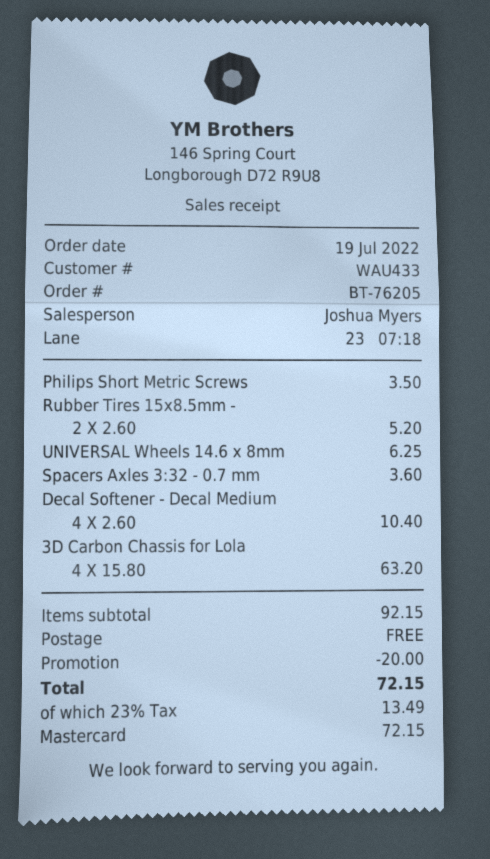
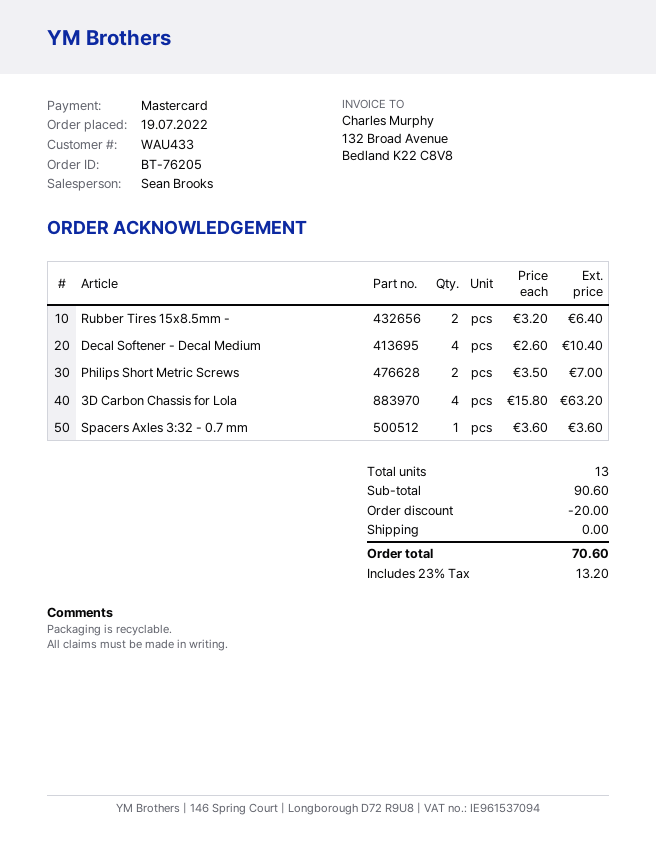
sales rep: Joshua Myers -> Sean Brooks
Philips Short Metric Screws: 1 x 3.50 = 3.50 -> 2 x 3.50 = 7.00
Rubber Tires 15x8.5mm -: 2 x 2.60 = 5.20 -> 2 x 3.20 = 6.40
UNIVERSAL Wheels 14.6 x 8mm: 1 x 6.25 = 6.25 -> none
subtotal: 92.15 -> 90.60
tax: 23% = 13.49 -> 23% = 13.20
total: 72.15 -> 70.60

